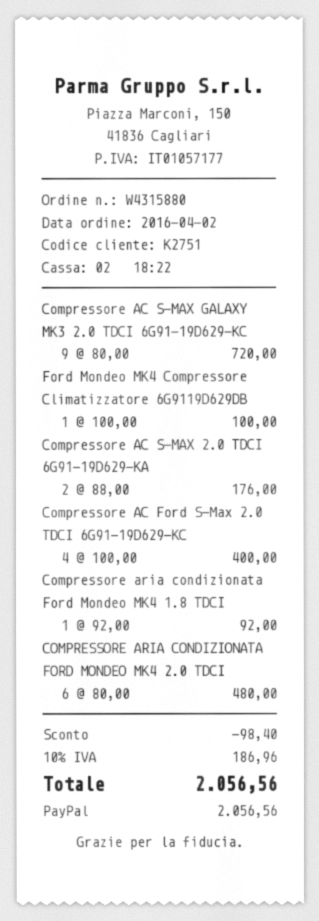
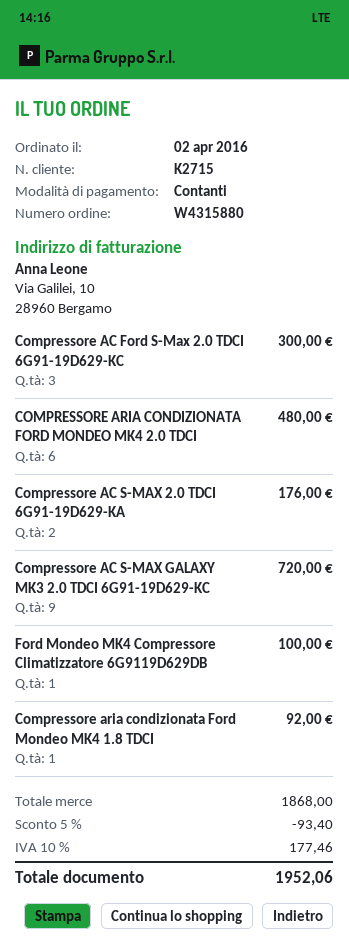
customer number: K2751 -> K2715
payment method: PayPal -> cash
Compressore AC Ford S-Max 2.0 TDCI 6G91-19D629-KC: 4 for 400.00 -> 3 for 300.00
discount: 98.40 -> 93.40
tax: 10% = 186.96 -> 10% = 177.46
total: 2056.56 -> 1952.06

